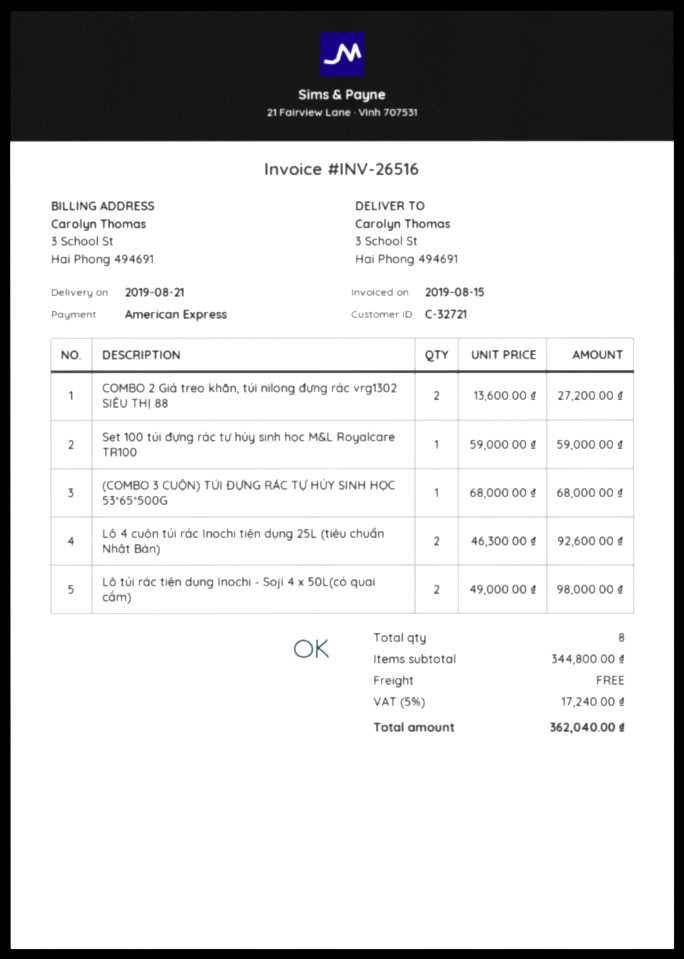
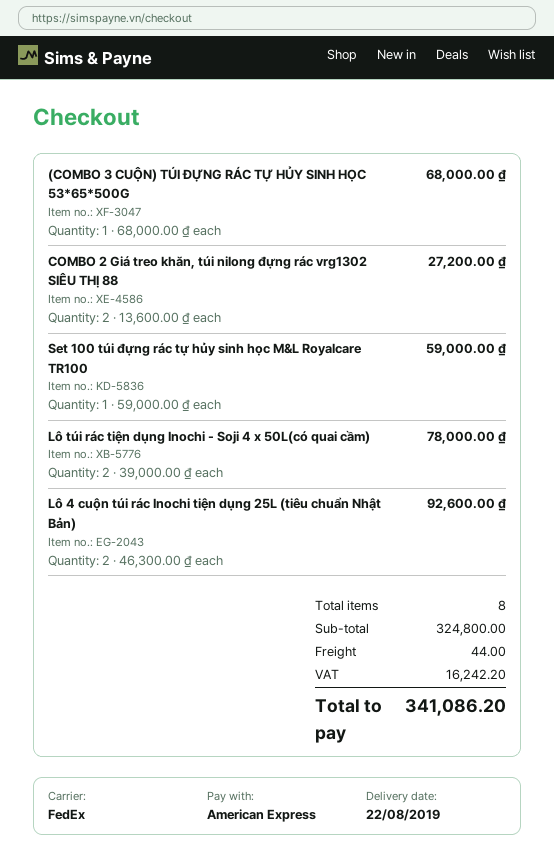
delivery date: 2019-08-21 -> 2019-08-22
Lô túi rác tiện dụng Inochi - Soji 4 x 50L(có quai cầm): 2 x 49000.00 = 98000.00 -> 2 x 39000.00 = 78000.00
subtotal: 344800.00 -> 324800.00
shipping: 0.00 -> 44.00
tax: 17240.00 -> 16242.20
total: 362040.00 -> 341086.20

